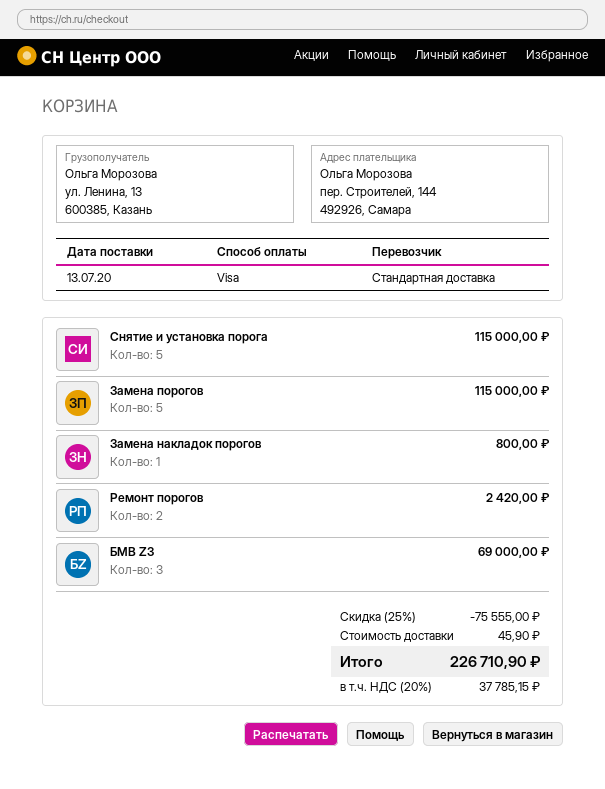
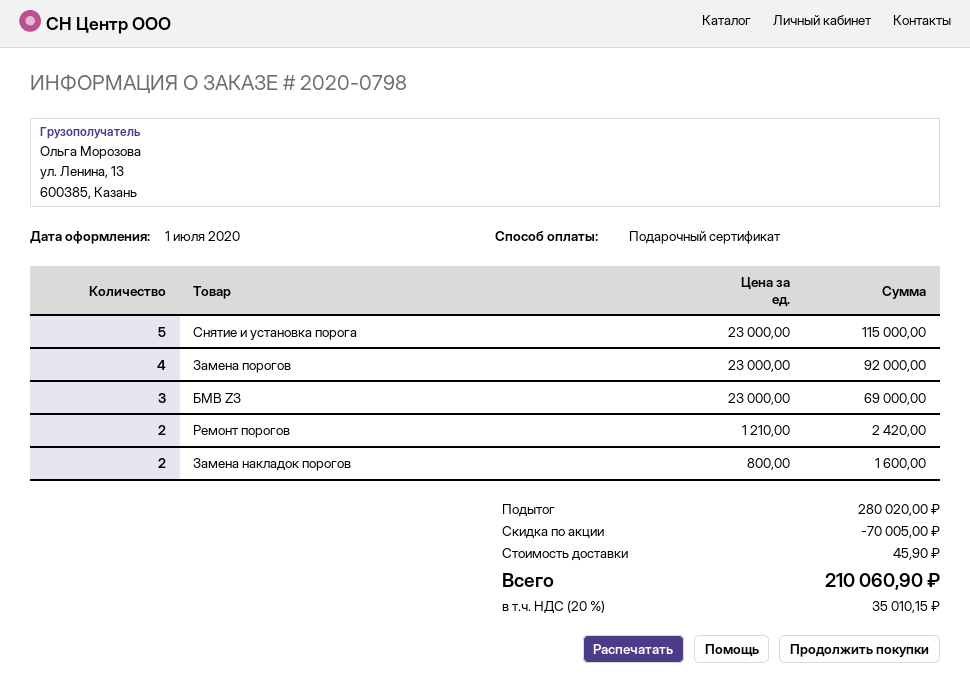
payment method: Visa -> gift card
Замена порогов: 5 for 115000.00 -> 4 for 92000.00
Замена накладок порогов: 1 for 800.00 -> 2 for 1600.00
discount: 75555.00 -> 70005.00
tax: 20% = 37785.15 -> 20% = 35010.15
total: 226710.90 -> 210060.90

